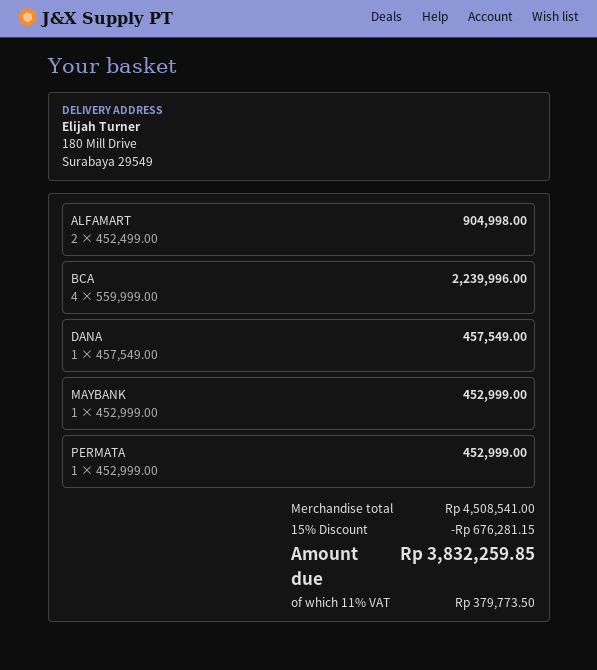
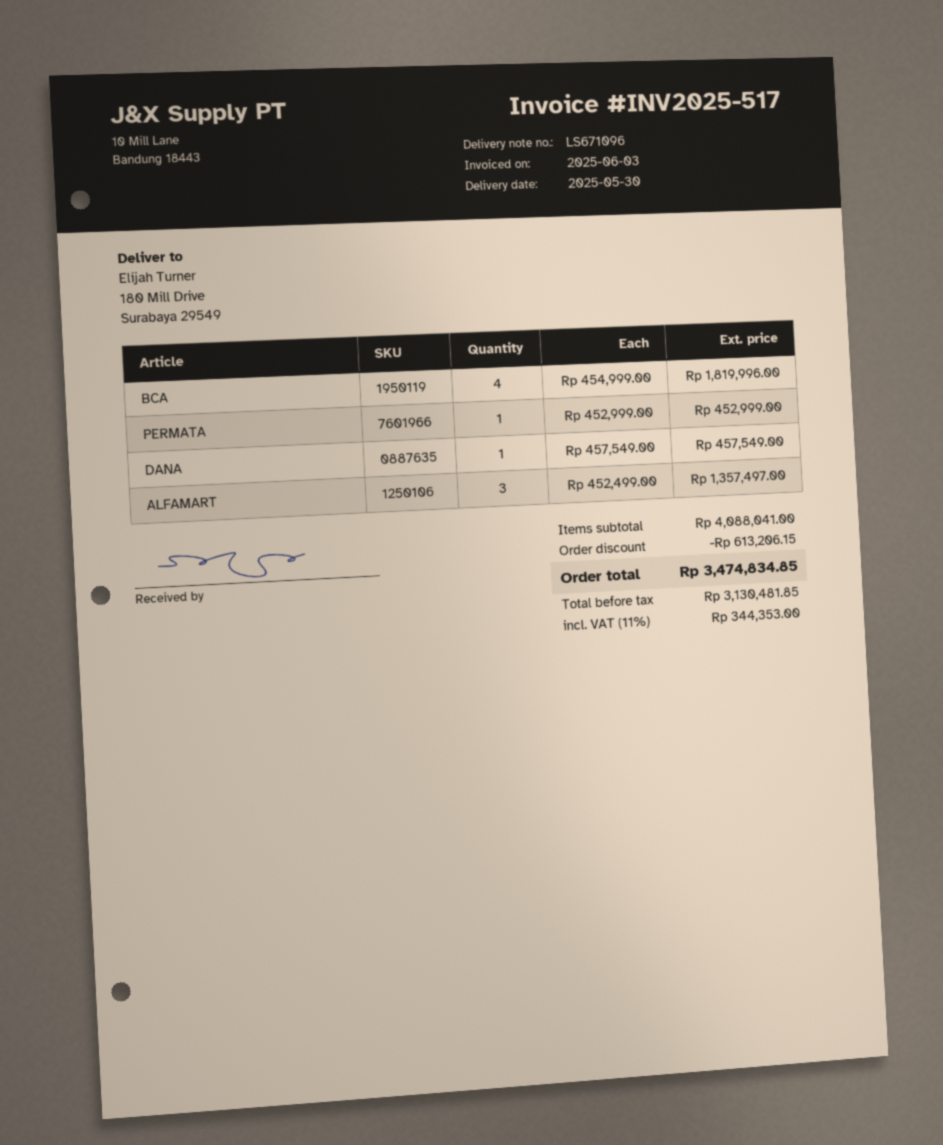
ALFAMART: 2 x 452499.00 = 904998.00 -> 3 x 452499.00 = 1357497.00
BCA: 4 x 559999.00 = 2239996.00 -> 4 x 454999.00 = 1819996.00
MAYBANK: 1 x 452999.00 = 452999.00 -> none
subtotal: 4508541.00 -> 4088041.00
discount: 676281.15 -> 613206.15
tax: 11% = 379773.50 -> 11% = 344353.00
total: 3832259.85 -> 3474834.85

